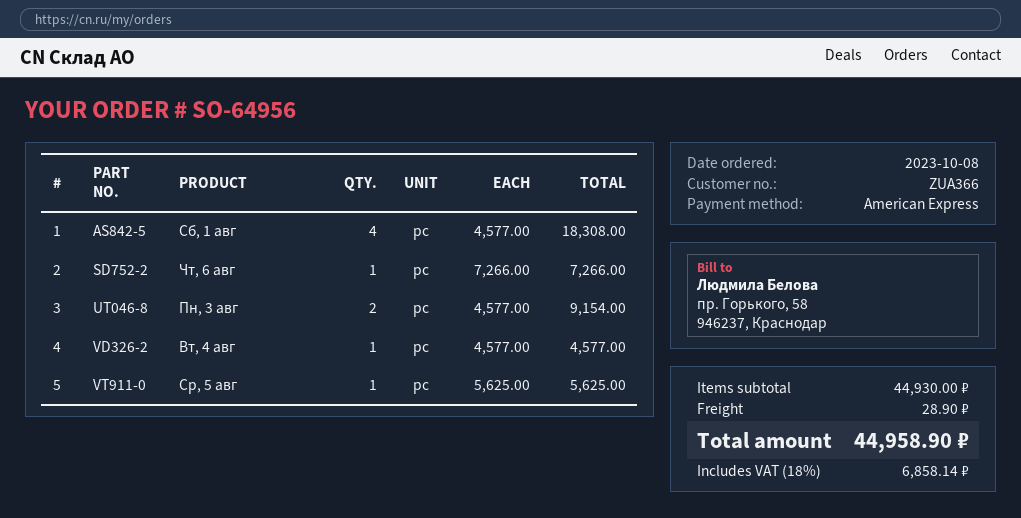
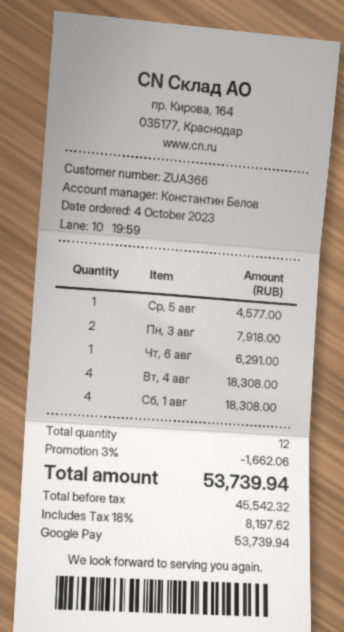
order date: 2023-10-08 -> 2023-10-04
payment method: American Express -> Google Pay
Чт, 6 авг: 1 for 7266.00 -> 1 for 6291.00
Пн, 3 авг: 2 for 9154.00 -> 2 for 7918.00
Вт, 4 авг: 1 for 4577.00 -> 4 for 18308.00
Ср, 5 авг: 1 for 5625.00 -> 1 for 4577.00
discount: none -> 3% = 1662.06
shipping: 28.90 -> none
tax: 18% = 6858.14 -> 18% = 8197.62
total: 44958.90 -> 53739.94

